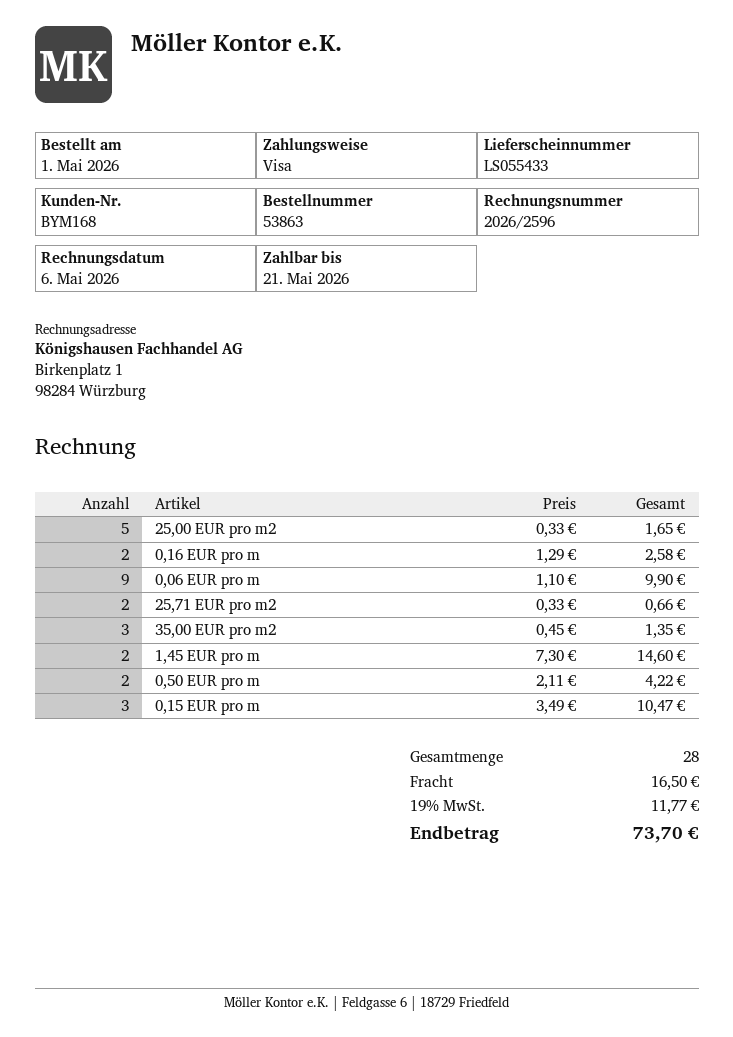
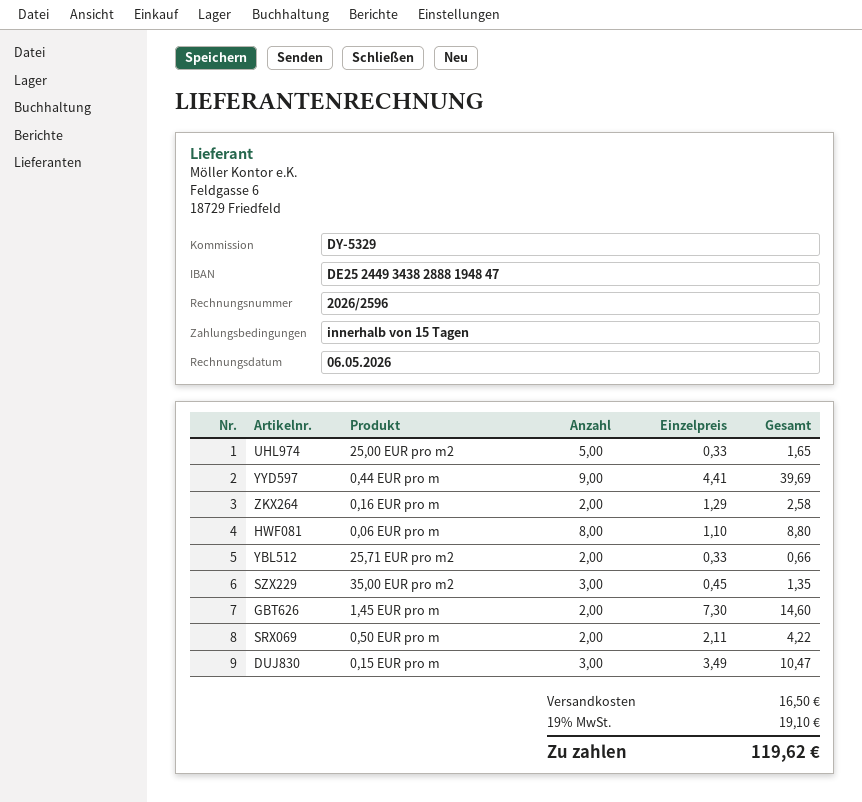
0,06 EUR pro m: 9 x 1.10 = 9.90 -> 8 x 1.10 = 8.80
0,44 EUR pro m: none -> 9 x 4.41 = 39.69
tax: 19% = 11.77 -> 19% = 19.10
total: 73.70 -> 119.62

